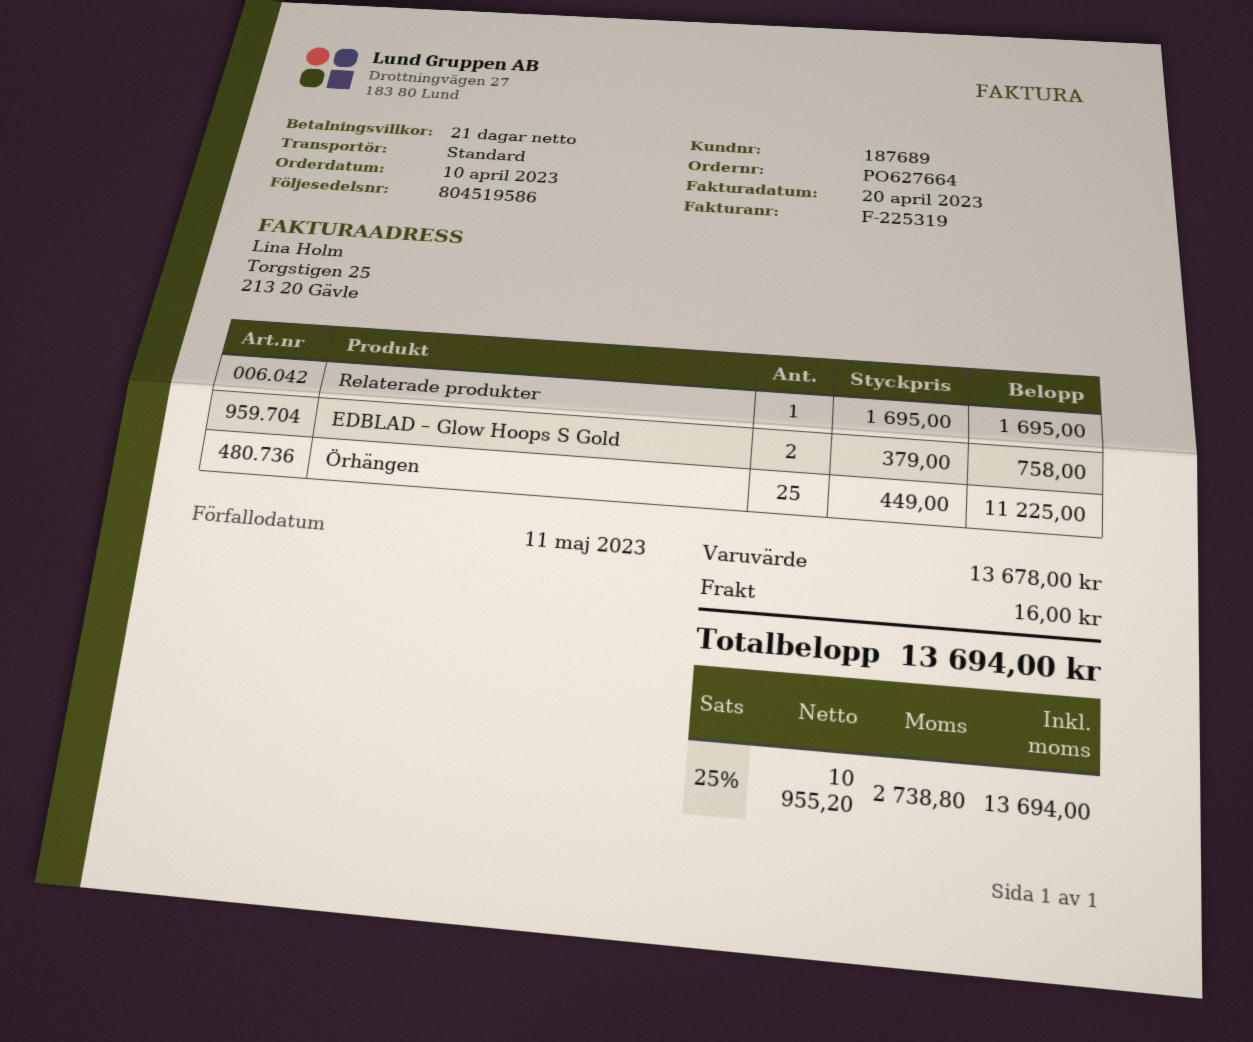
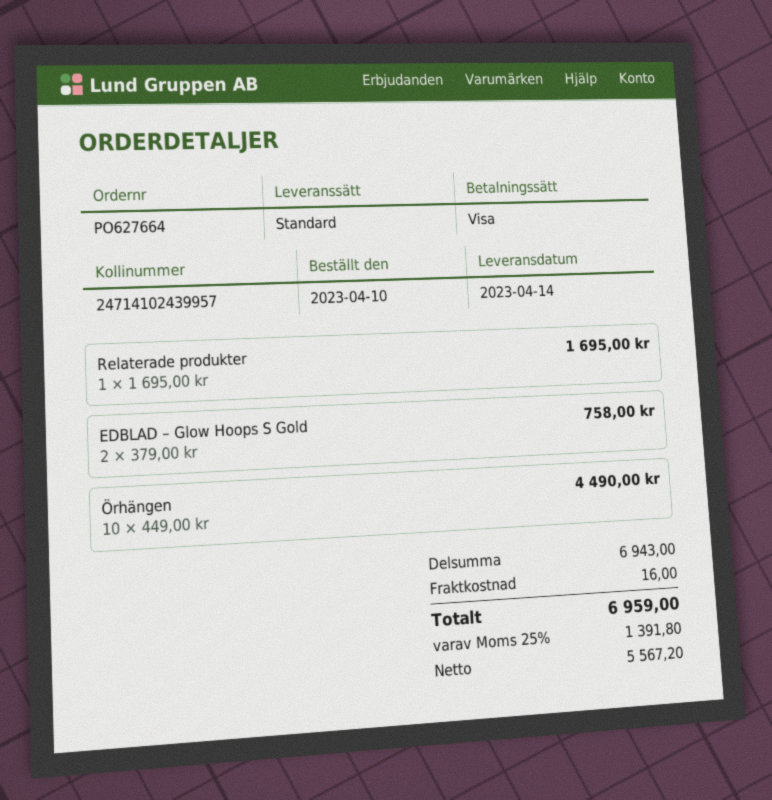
Örhängen: 25 x 449.00 = 11225.00 -> 10 x 449.00 = 4490.00
subtotal: 13678.00 -> 6943.00
net: 10955.20 -> 5567.20
tax: 25% = 2738.80 -> 25% = 1391.80
total: 13694.00 -> 6959.00

